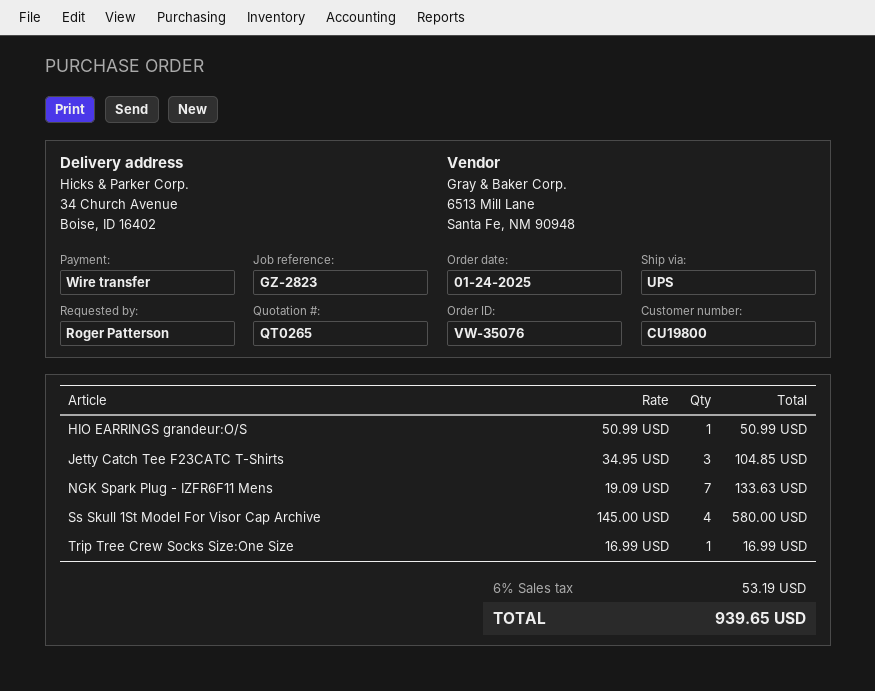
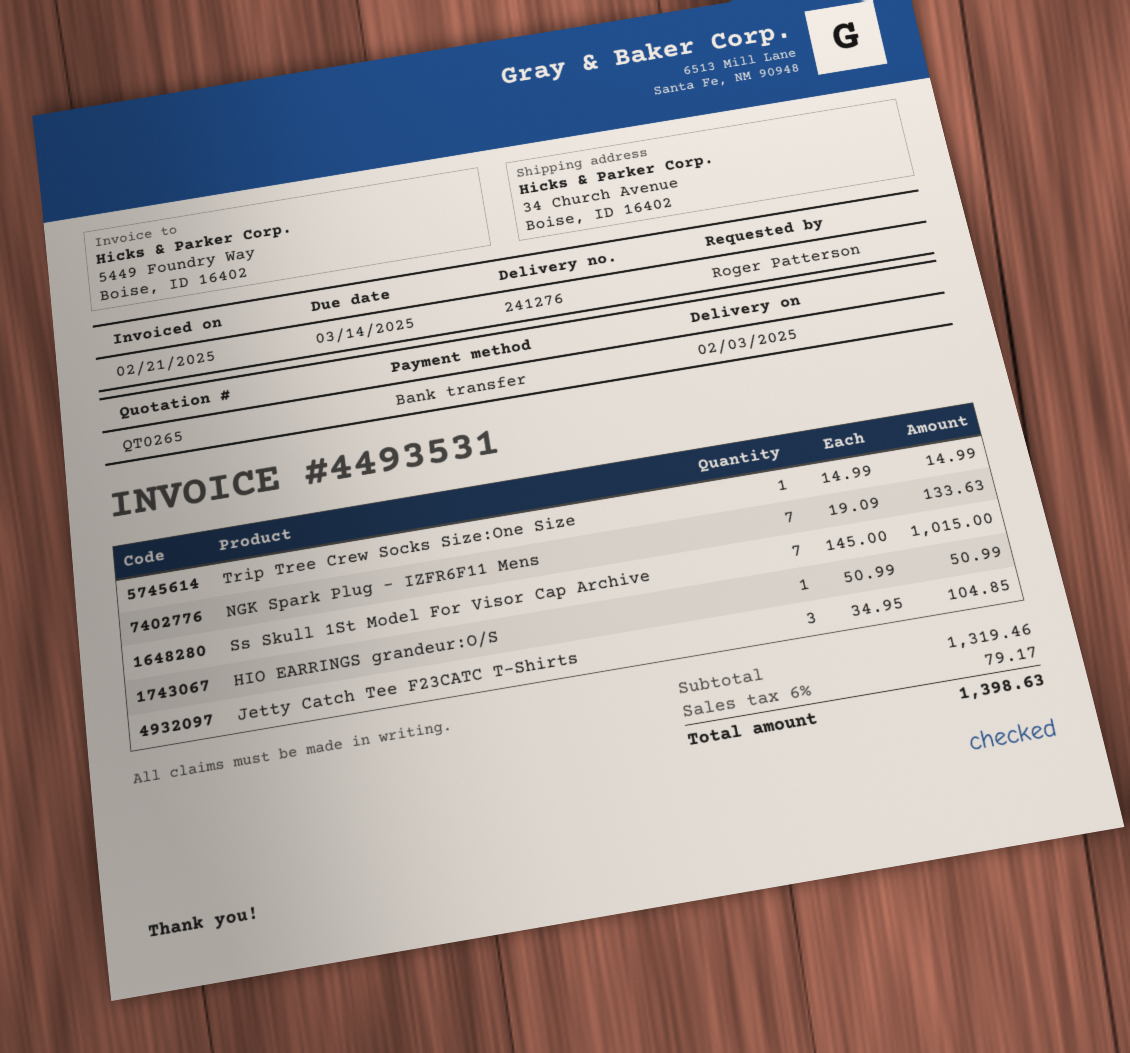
Ss Skull 1St Model For Visor Cap Archive: 4 x 145.00 = 580.00 -> 7 x 145.00 = 1015.00
Trip Tree Crew Socks Size:One Size: 1 x 16.99 = 16.99 -> 1 x 14.99 = 14.99
tax: 6% = 53.19 -> 6% = 79.17
total: 939.65 -> 1398.63

